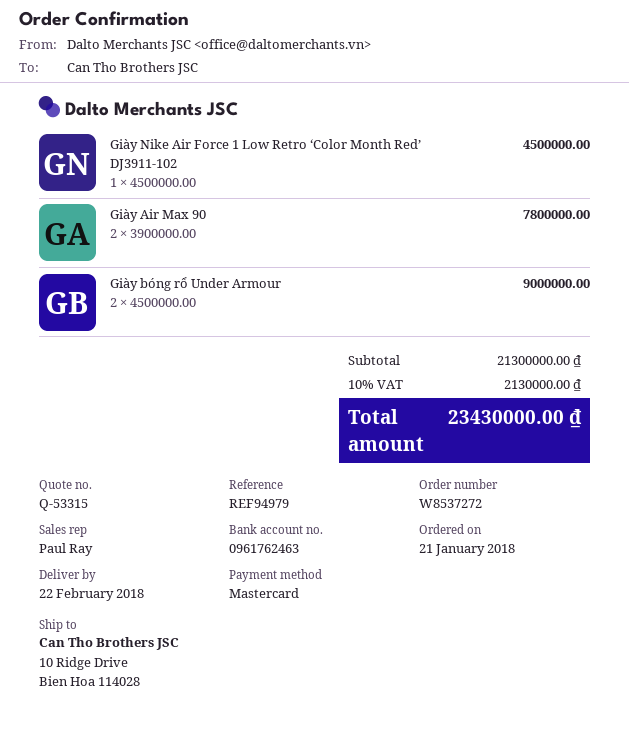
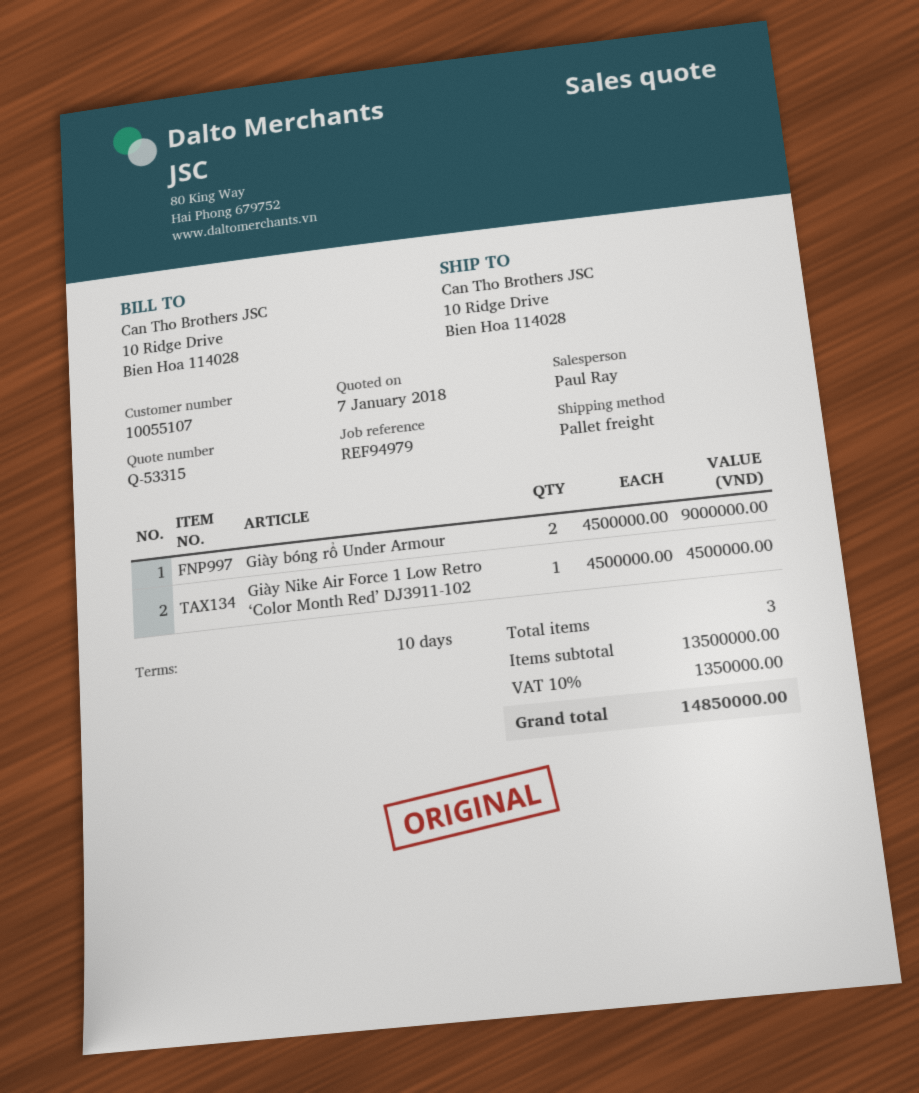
Giày Air Max 90: 2 x 3900000.00 = 7800000.00 -> none
subtotal: 21300000.00 -> 13500000.00
tax: 10% = 2130000.00 -> 10% = 1350000.00
total: 23430000.00 -> 14850000.00

